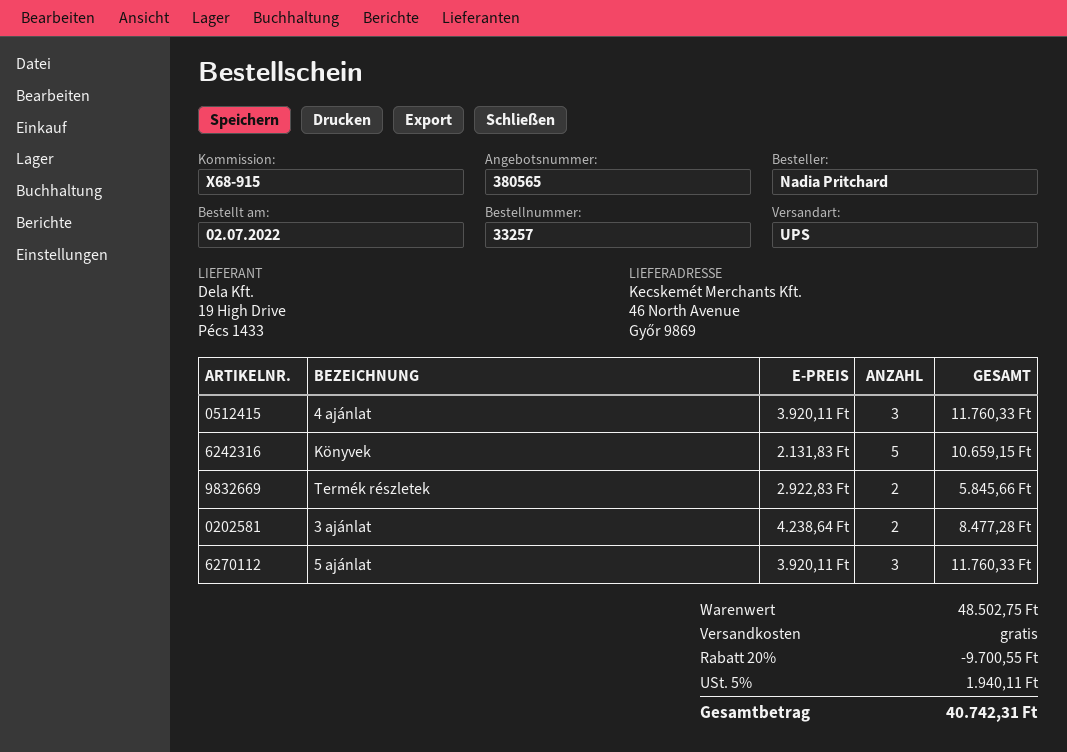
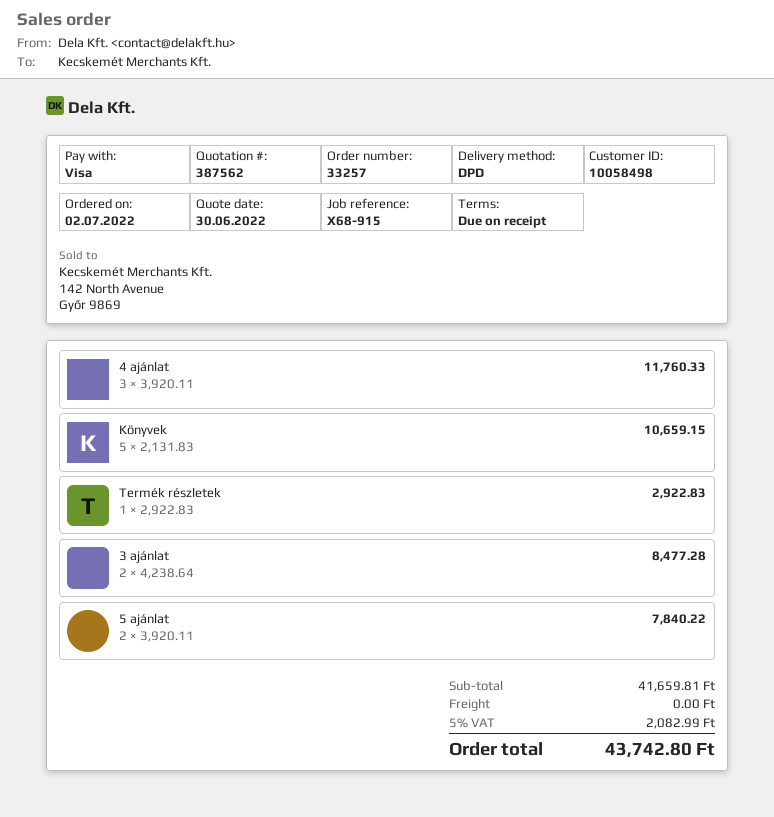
quote number: 380565 -> 387562
shipping method: UPS -> DPD
Termék részletek: 2 x 2922.83 = 5845.66 -> 1 x 2922.83 = 2922.83
5 ajánlat: 3 x 3920.11 = 11760.33 -> 2 x 3920.11 = 7840.22
subtotal: 48502.75 -> 41659.81
discount: 20% = 9700.55 -> none
tax: 5% = 1940.11 -> 5% = 2082.99
total: 40742.31 -> 43742.80

